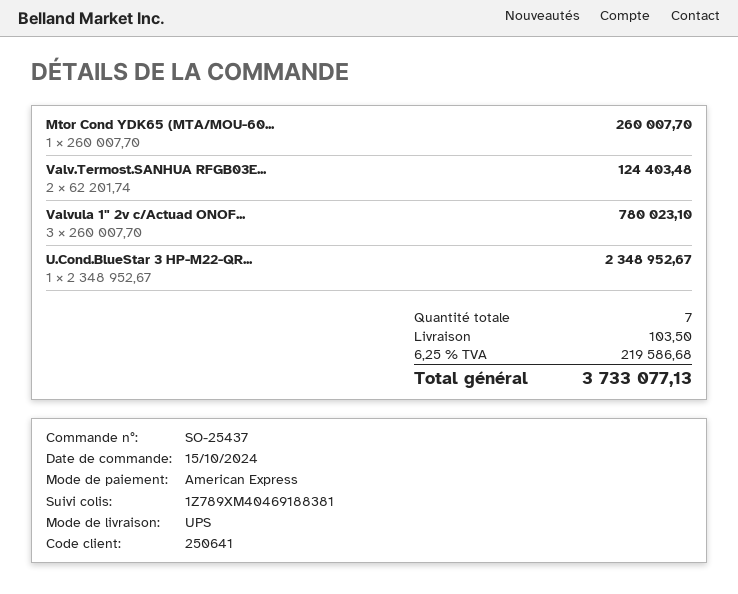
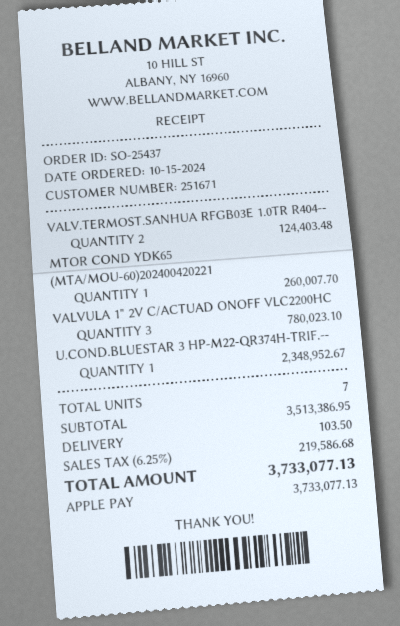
customer number: 250641 -> 251671
payment method: American Express -> Apple Pay

